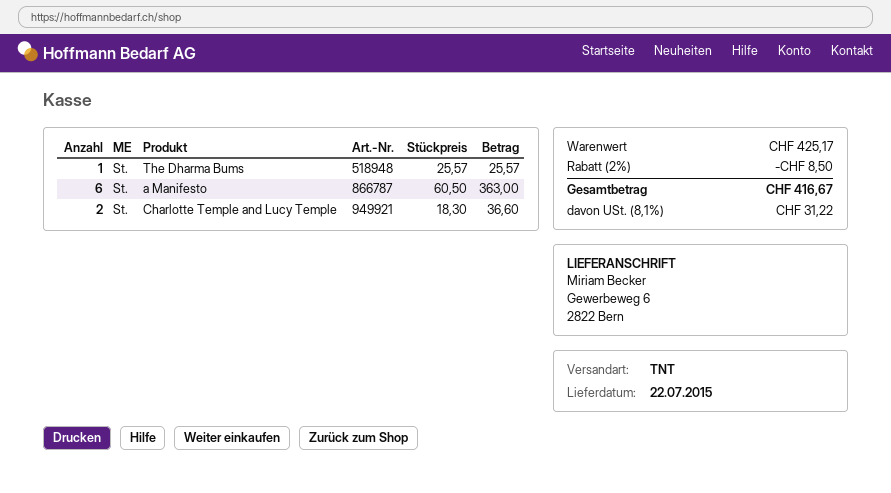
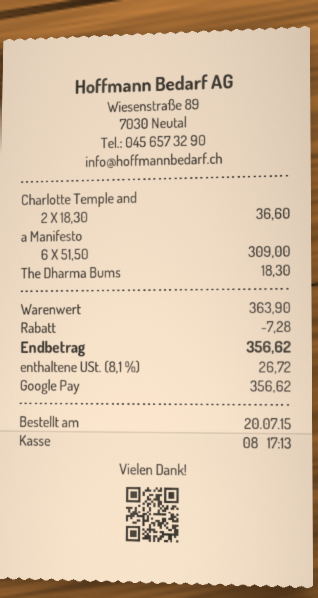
The Dharma Bums: 1 x 25.57 = 25.57 -> 1 x 18.30 = 18.30
a Manifesto: 6 x 60.50 = 363.00 -> 6 x 51.50 = 309.00
subtotal: 425.17 -> 363.90
discount: 8.50 -> 7.28
tax: 8.1% = 31.22 -> 8.1% = 26.72
total: 416.67 -> 356.62

